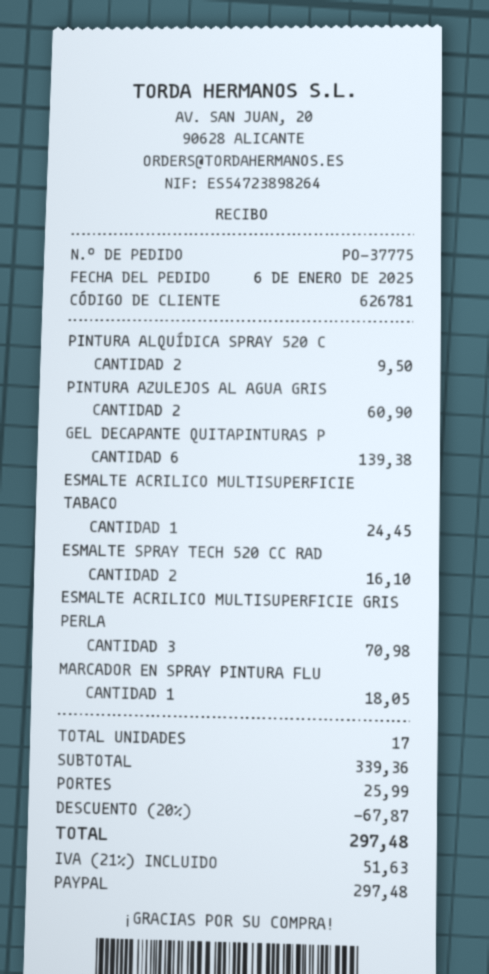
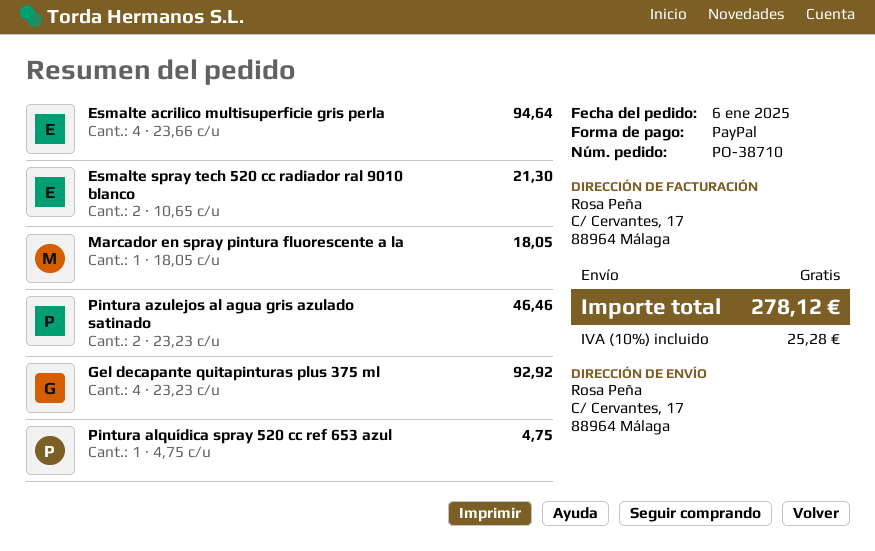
order number: PO-37775 -> PO-38710
PINTURA ALQUÍDICA SPRAY 520 C: 2 for 9.50 -> 1 for 4.75
PINTURA AZULEJOS AL AGUA GRIS: 2 for 60.90 -> 2 for 46.46
GEL DECAPANTE QUITAPINTURAS P: 6 for 139.38 -> 4 for 92.92
ESMALTE ACRILICO MULTISUPERFICIE TABACO: 1 for 24.45 -> none
ESMALTE SPRAY TECH 520 CC RAD: 2 for 16.10 -> 2 for 21.30
ESMALTE ACRILICO MULTISUPERFICIE GRIS PERLA: 3 for 70.98 -> 4 for 94.64
discount: 20% = 67.87 -> none
shipping: 25.99 -> 0.00
tax: 21% = 51.63 -> 10% = 25.28
total: 297.48 -> 278.12

